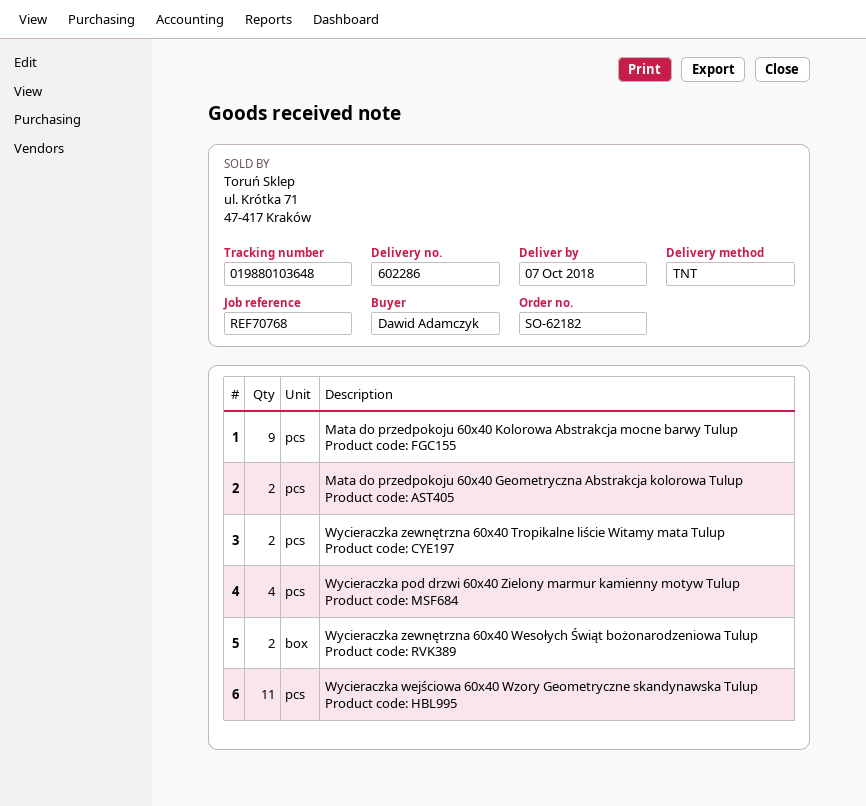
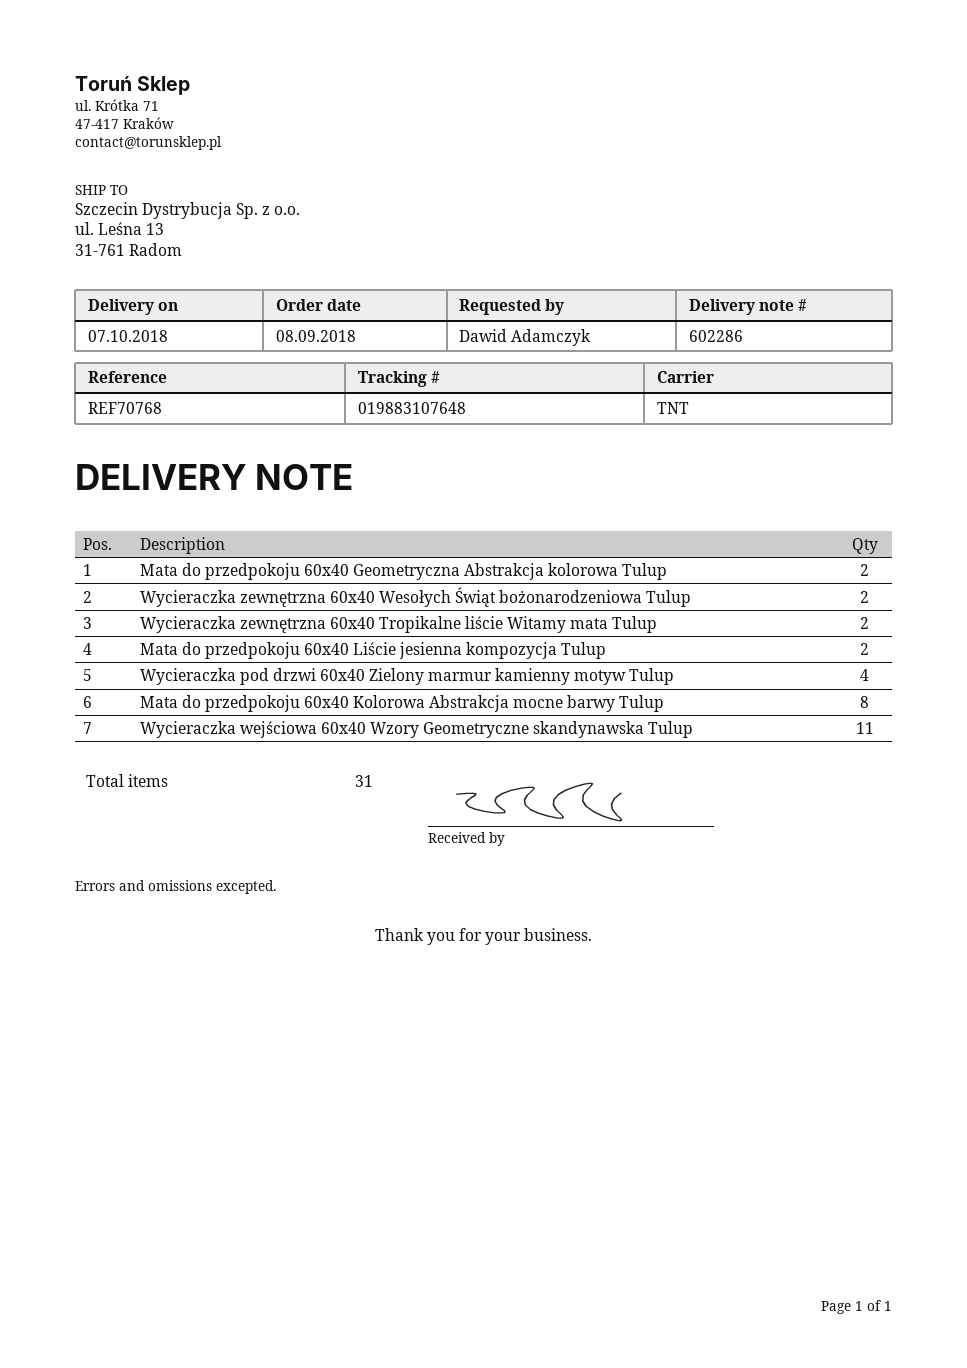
tracking number: 019880103648 -> 019883107648
Mata do przedpokoju 60x40 Kolorowa Abstrakcja mocne barwy Tulup: 9 -> 8
Mata do przedpokoju 60x40 Liście jesienna kompozycja Tulup: none -> 2

